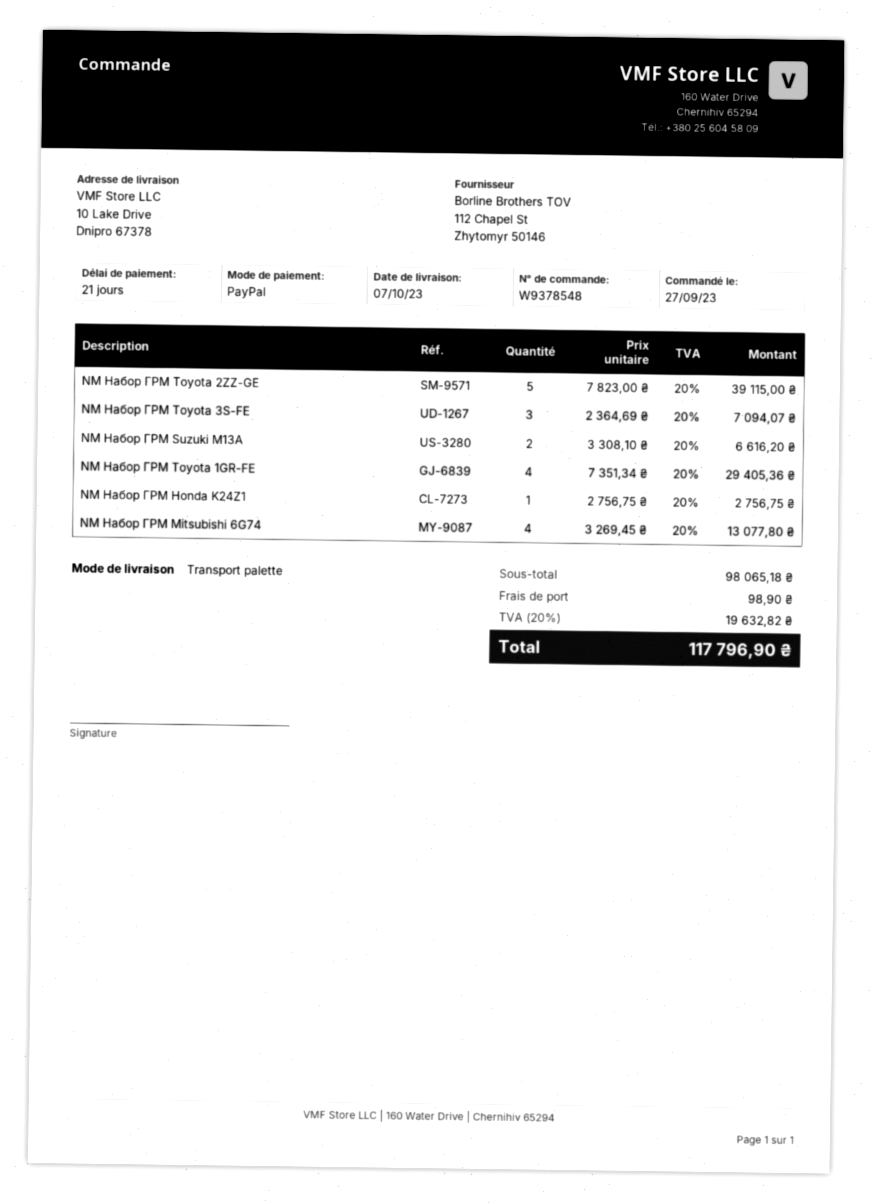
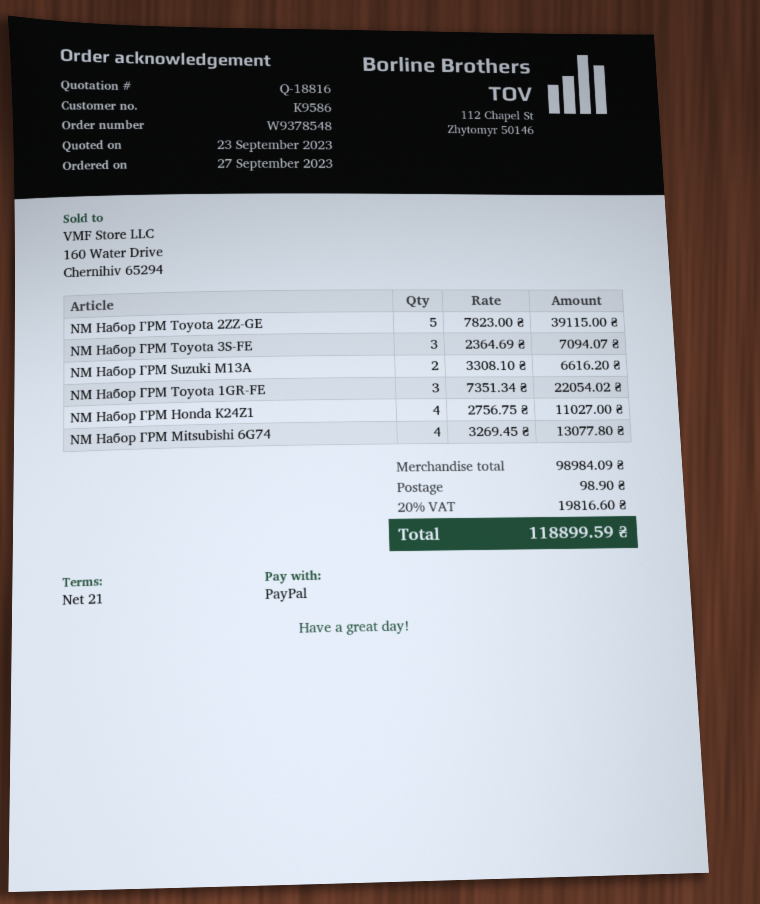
NM Набор ГРМ Toyota 1GR-FE: 4 x 7351.34 = 29405.36 -> 3 x 7351.34 = 22054.02
NM Набор ГРМ Honda K24Z1: 1 x 2756.75 = 2756.75 -> 4 x 2756.75 = 11027.00
subtotal: 98065.18 -> 98984.09
tax: 20% = 19632.82 -> 20% = 19816.60
total: 117796.90 -> 118899.59

